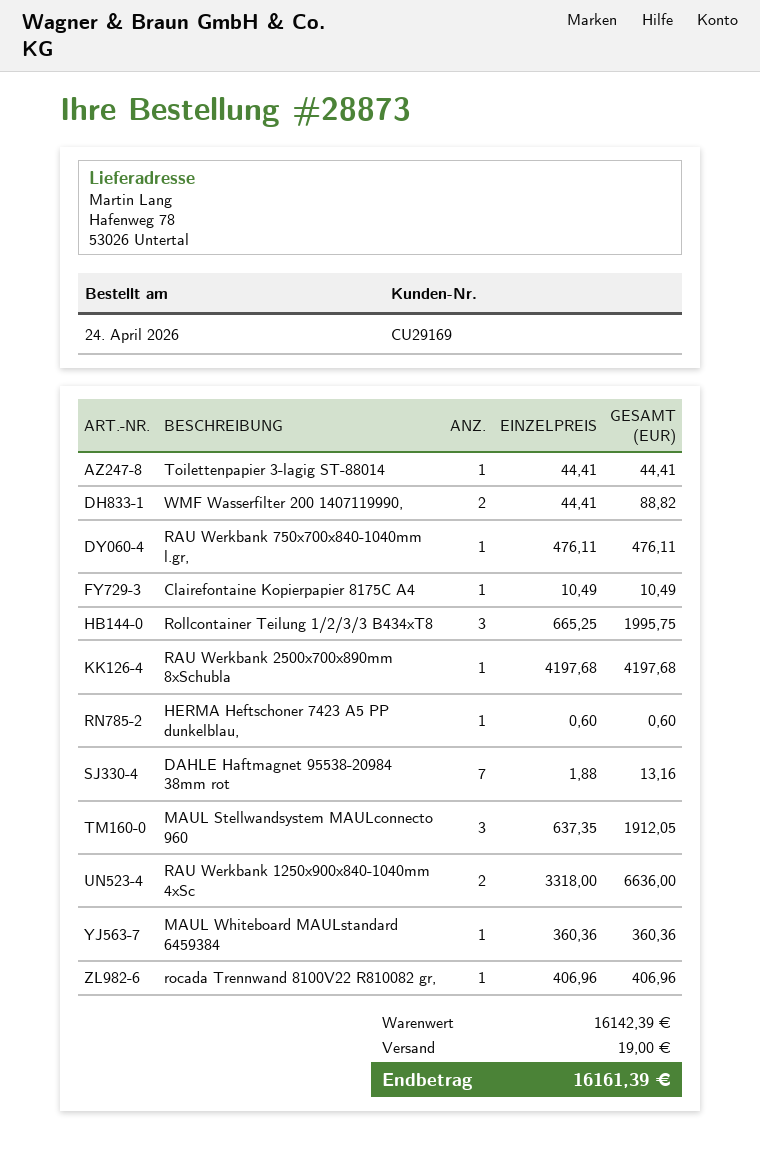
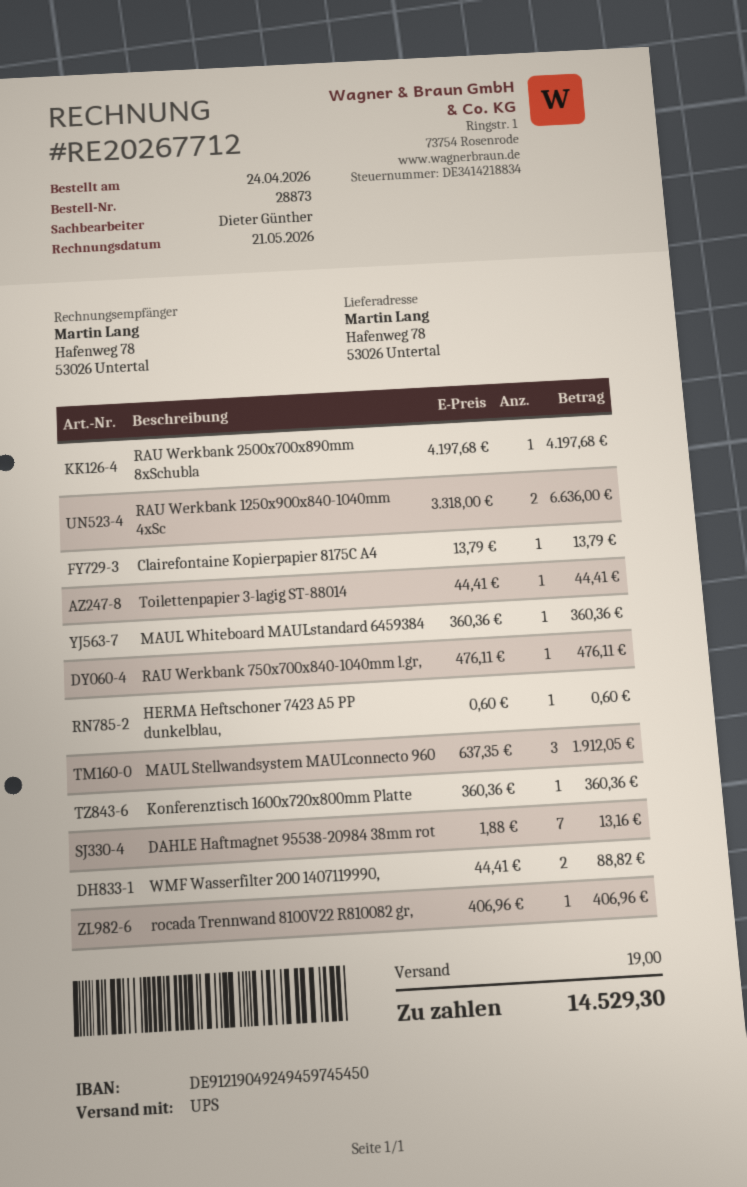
Clairefontaine Kopierpapier 8175C A4: 1 x 10.49 = 10.49 -> 1 x 13.79 = 13.79
Rollcontainer Teilung 1/2/3/3 B434xT8: 3 x 665.25 = 1995.75 -> none
Konferenztisch 1600x720x800mm Platte: none -> 1 x 360.36 = 360.36
total: 16161.39 -> 14529.30

